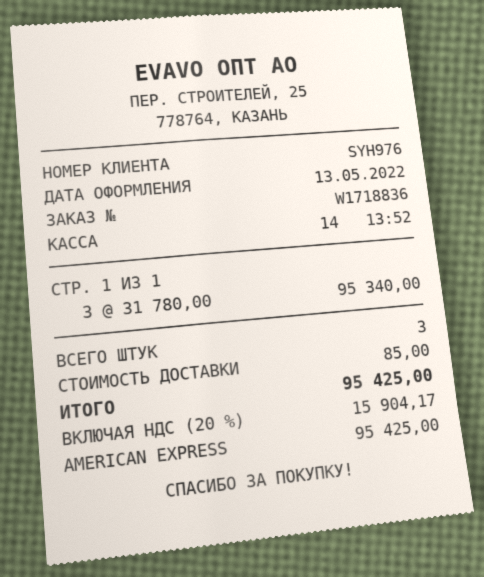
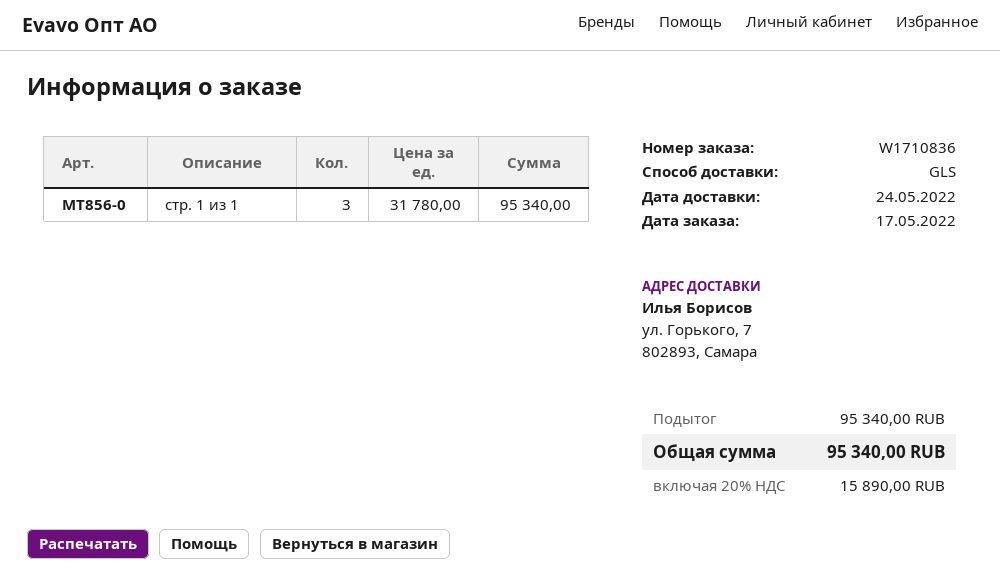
order number: W1718836 -> W1710836
order date: 2022-05-13 -> 2022-05-17
shipping: 85.00 -> none
tax: 20% = 15904.17 -> 20% = 15890.00
total: 95425.00 -> 95340.00

